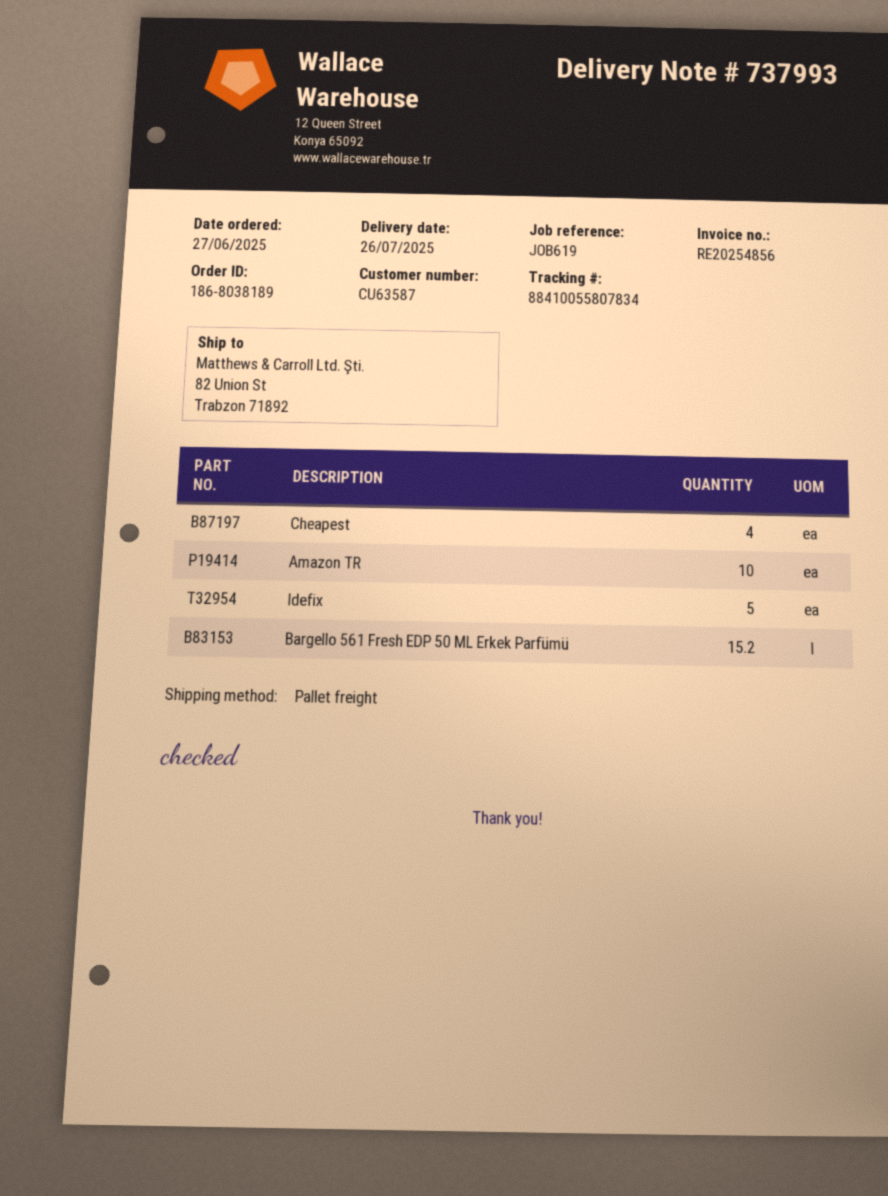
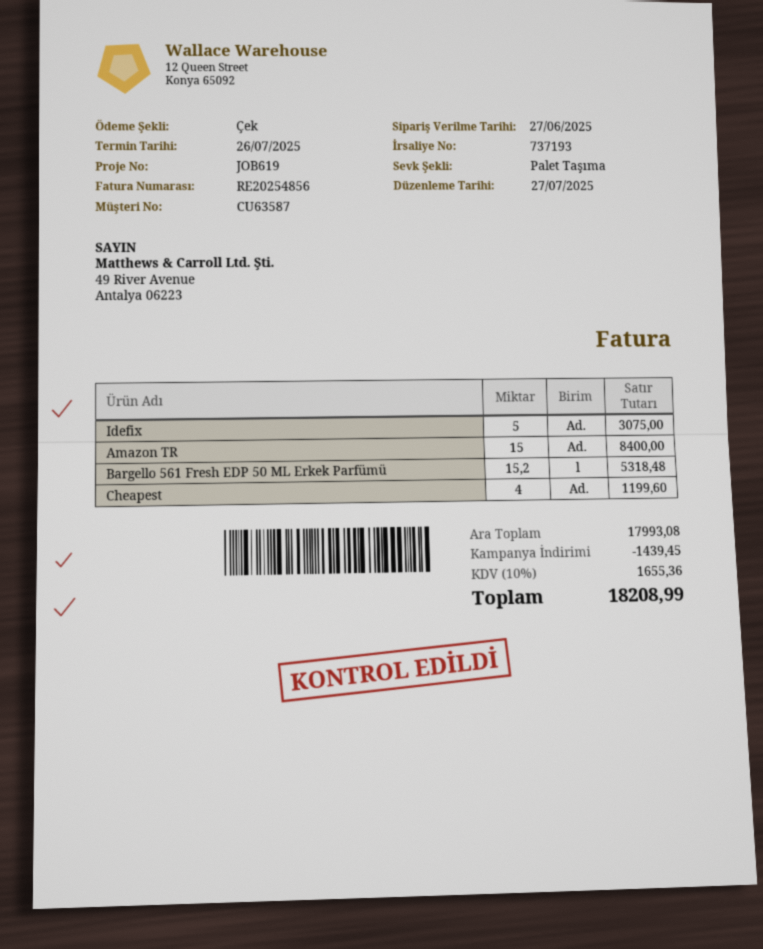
delivery note number: 737993 -> 737193
Amazon TR: 10 -> 15

